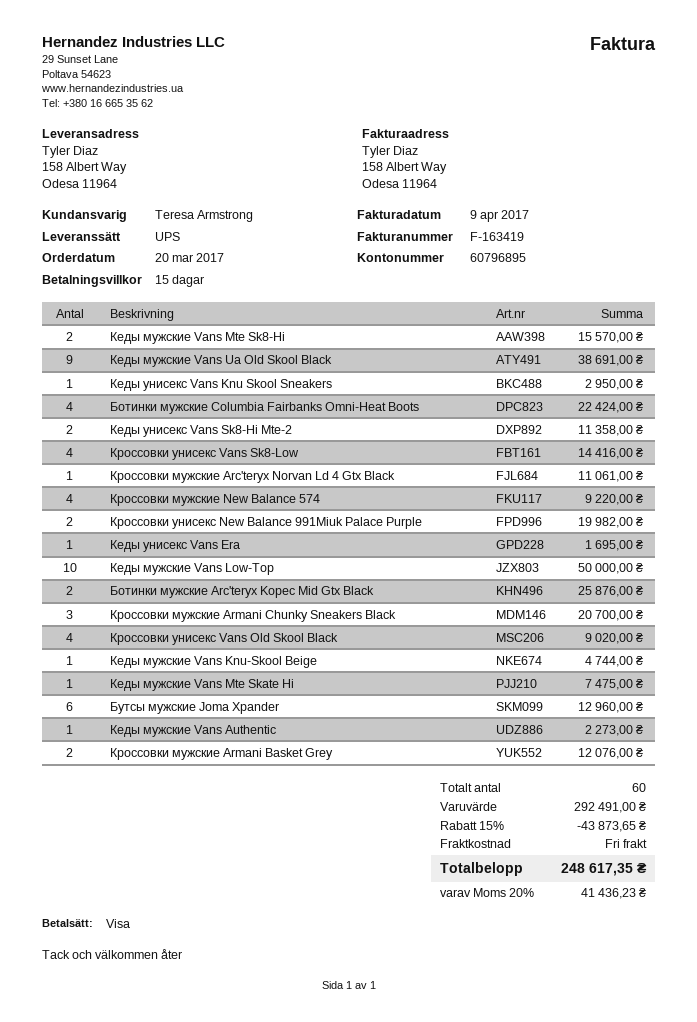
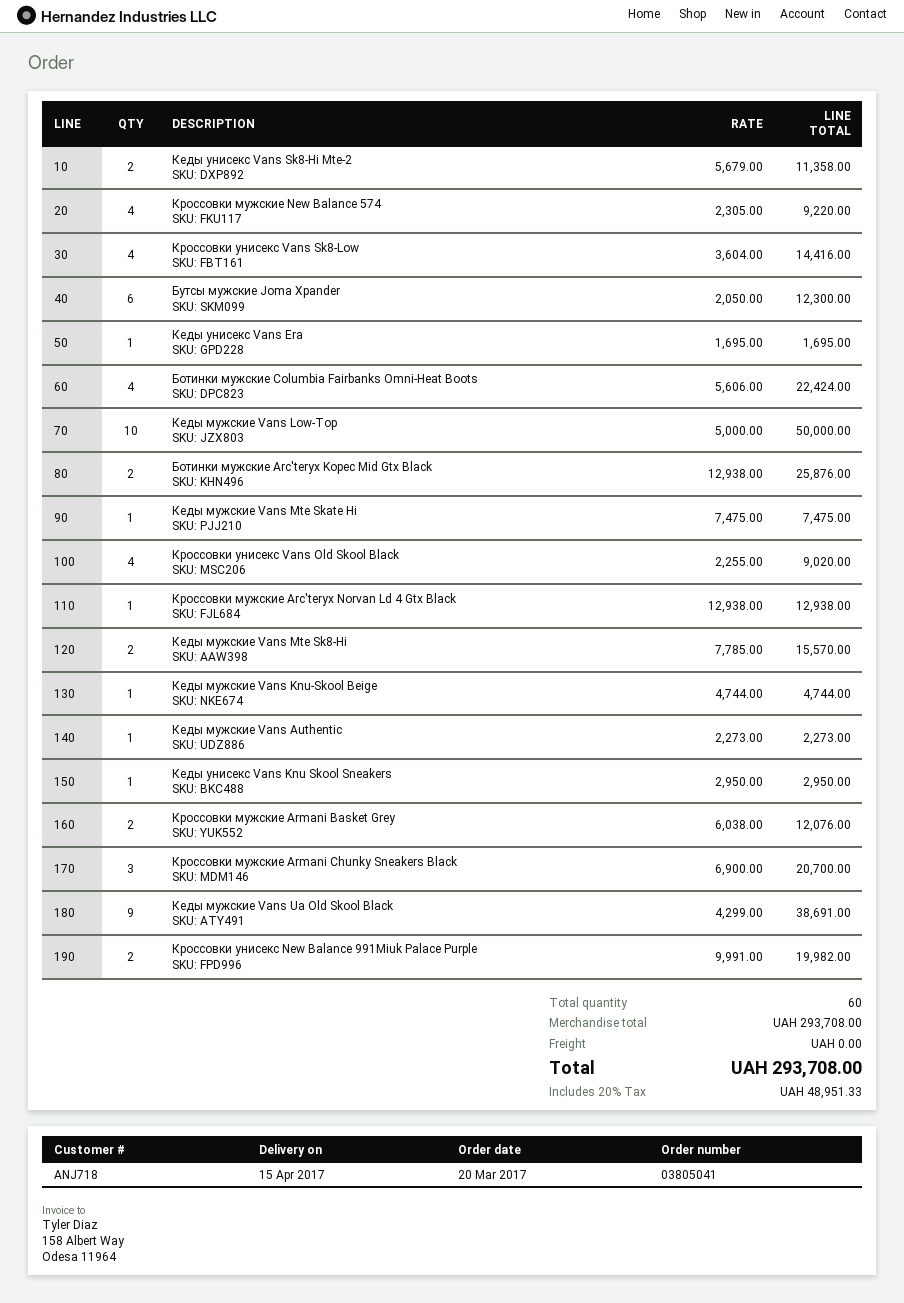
Кроссовки мужские Arc'teryx Norvan Ld 4 Gtx Black: 1 for 11061.00 -> 1 for 12938.00
Бутсы мужские Joma Xpander: 6 for 12960.00 -> 6 for 12300.00
subtotal: 292491.00 -> 293708.00
discount: 15% = 43873.65 -> none
tax: 20% = 41436.23 -> 20% = 48951.33
total: 248617.35 -> 293708.00

